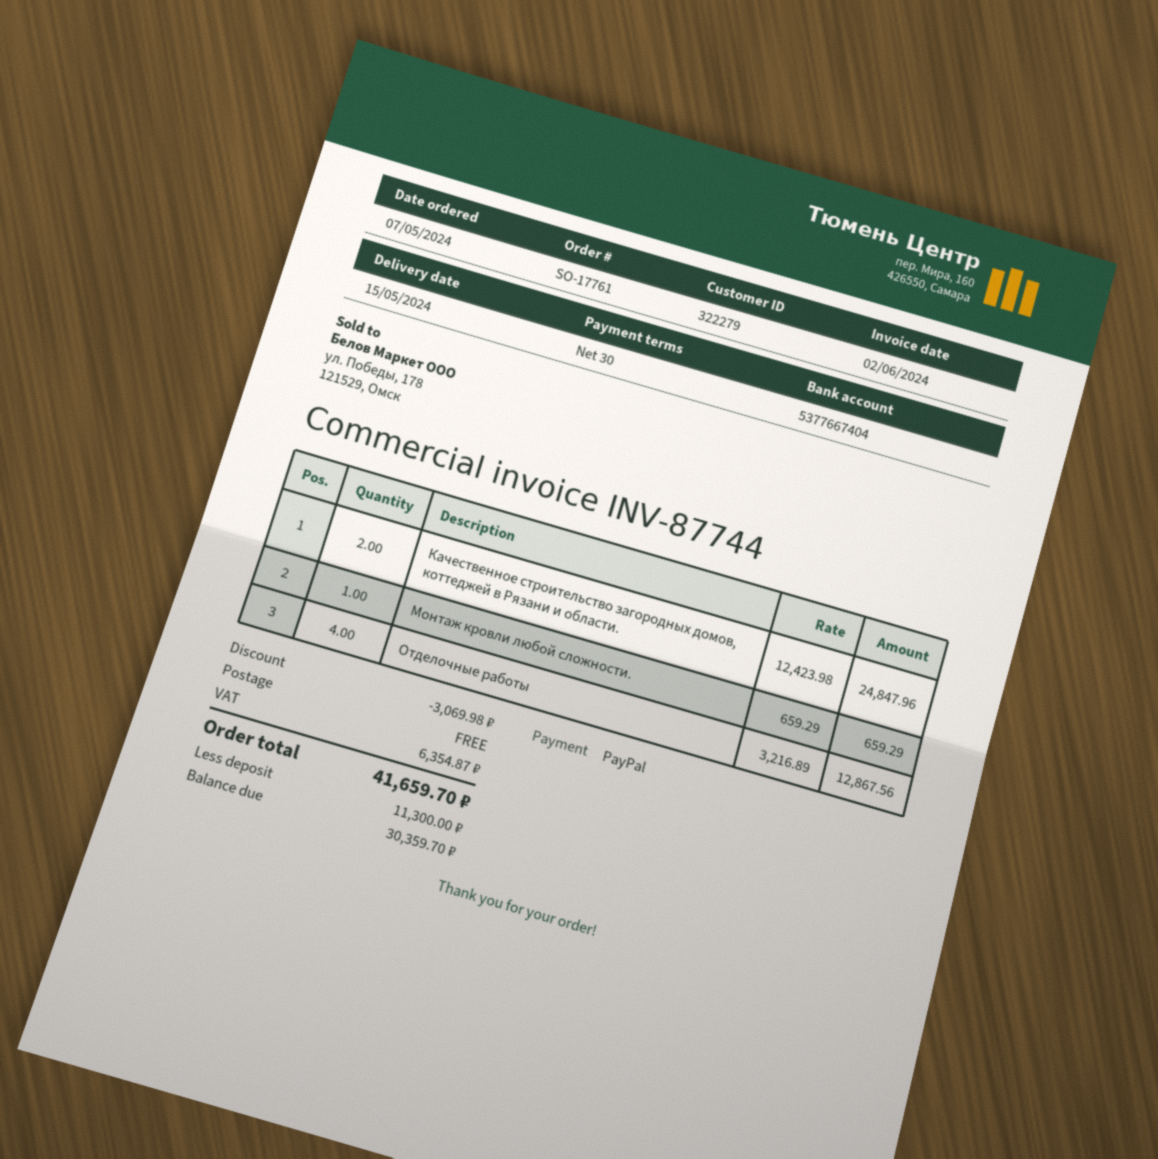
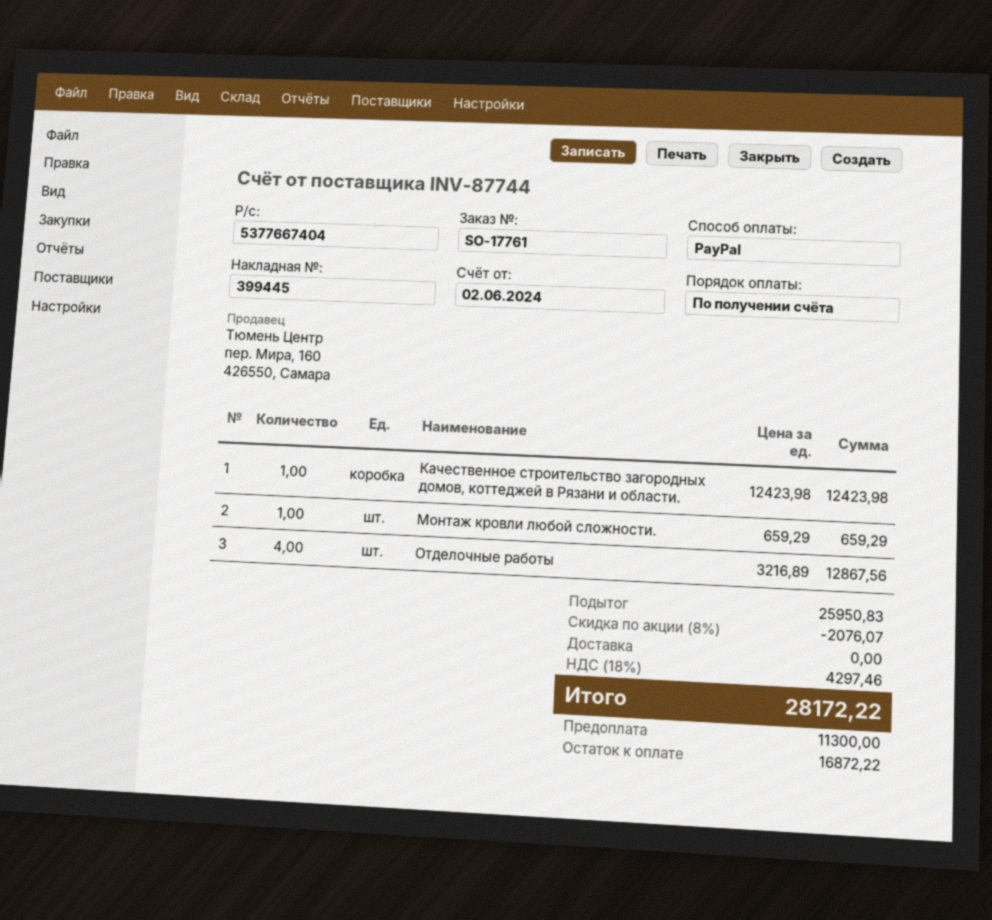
payment terms: 30 days -> on receipt
Качественное строительство загородных домов, коттеджей в Рязани и области.: 2 x 12423.98 = 24847.96 -> 1 x 12423.98 = 12423.98
discount: 3069.98 -> 2076.07
tax: 6354.87 -> 4297.46
total: 41659.70 -> 28172.22
balance: 30359.70 -> 16872.22

